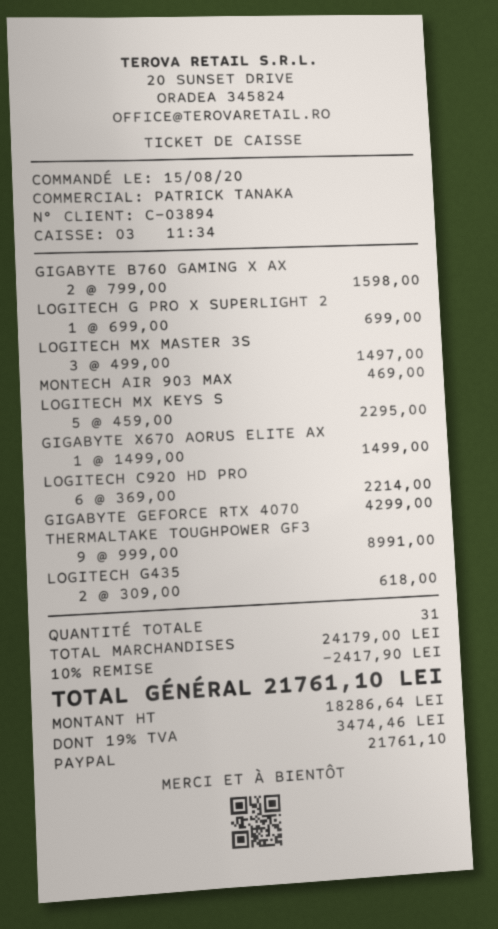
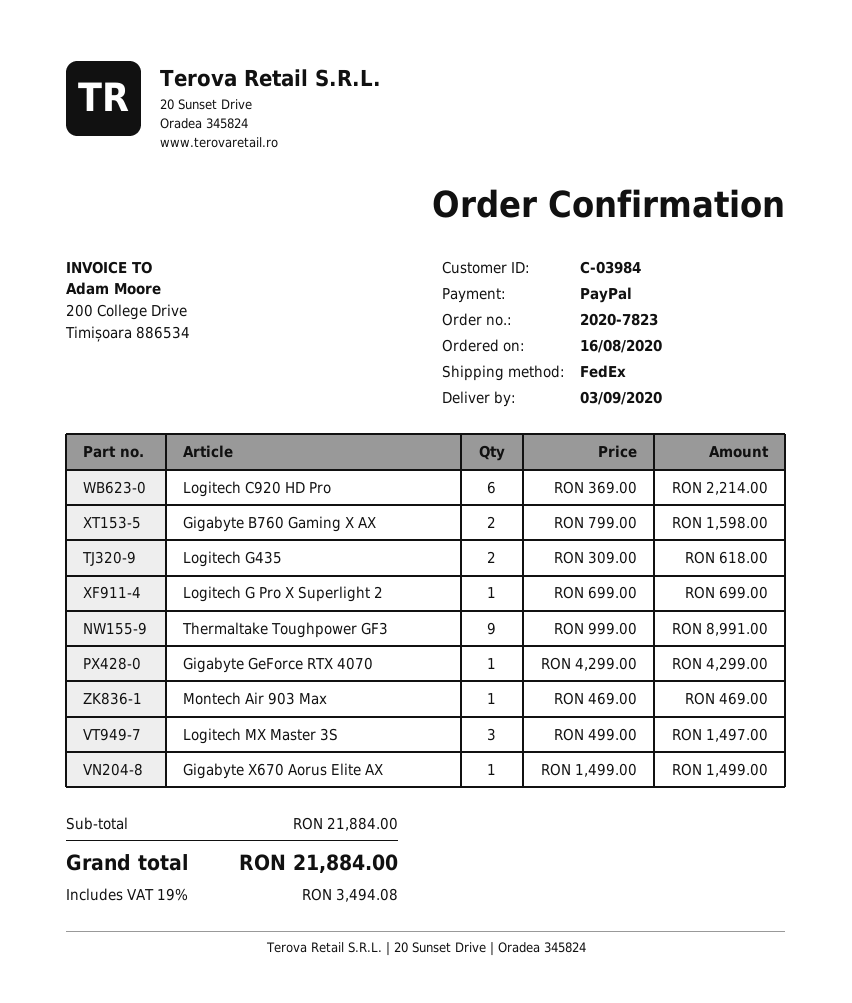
order date: 2020-08-15 -> 2020-08-16
customer number: C-03894 -> C-03984
LOGITECH MX KEYS S: 5 x 459.00 = 2295.00 -> none
subtotal: 24179.00 -> 21884.00
discount: 10% = 2417.90 -> none
tax: 19% = 3474.46 -> 19% = 3494.08
total: 21761.10 -> 21884.00

